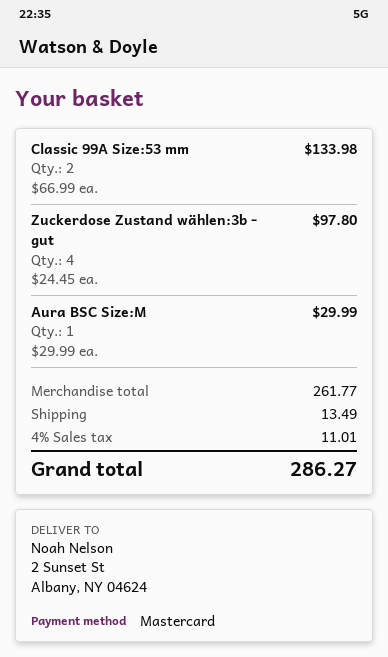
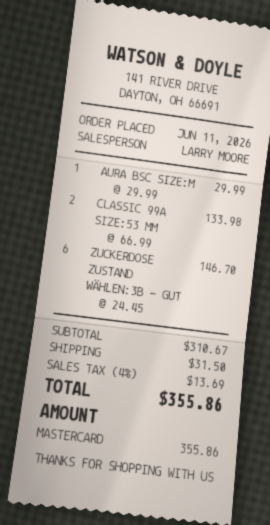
Zuckerdose Zustand wählen:3b - gut: 4 x 24.45 = 97.80 -> 6 x 24.45 = 146.70
subtotal: 261.77 -> 310.67
shipping: 13.49 -> 31.50
tax: 4% = 11.01 -> 4% = 13.69
total: 286.27 -> 355.86

